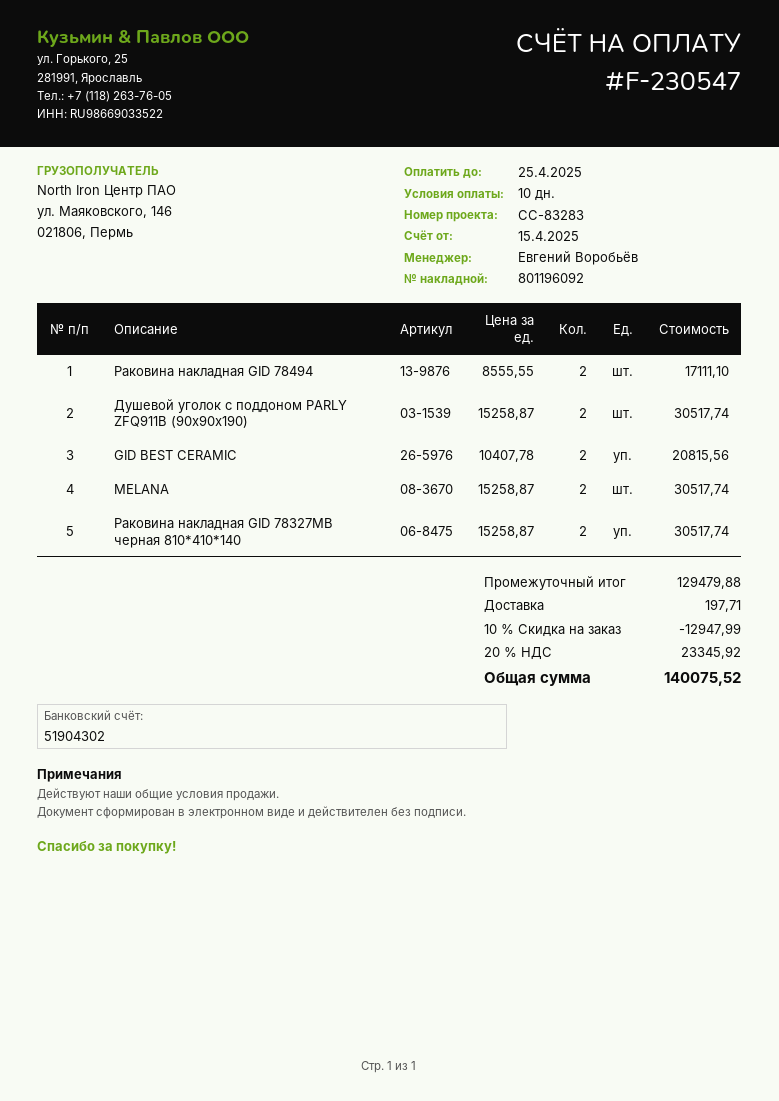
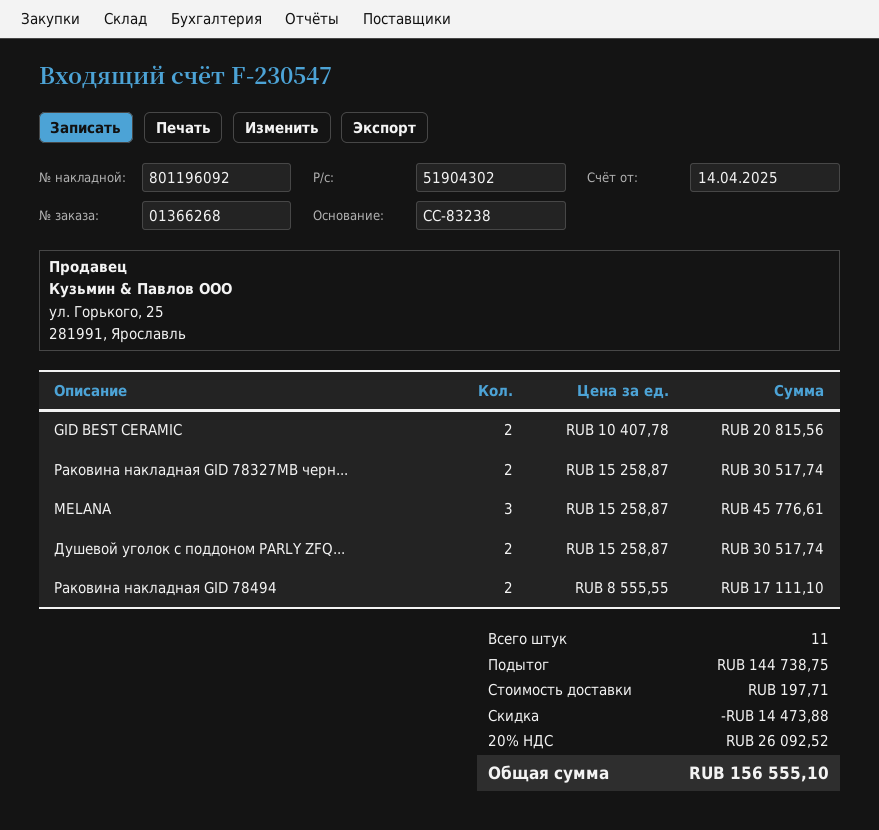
invoice date: 2025-04-15 -> 2025-04-14
reference: CC-83283 -> CC-83238
MELANA: 2 x 15258.87 = 30517.74 -> 3 x 15258.87 = 45776.61
subtotal: 129479.88 -> 144738.75
discount: 12947.99 -> 14473.88
tax: 20% = 23345.92 -> 20% = 26092.52
total: 140075.52 -> 156555.10

